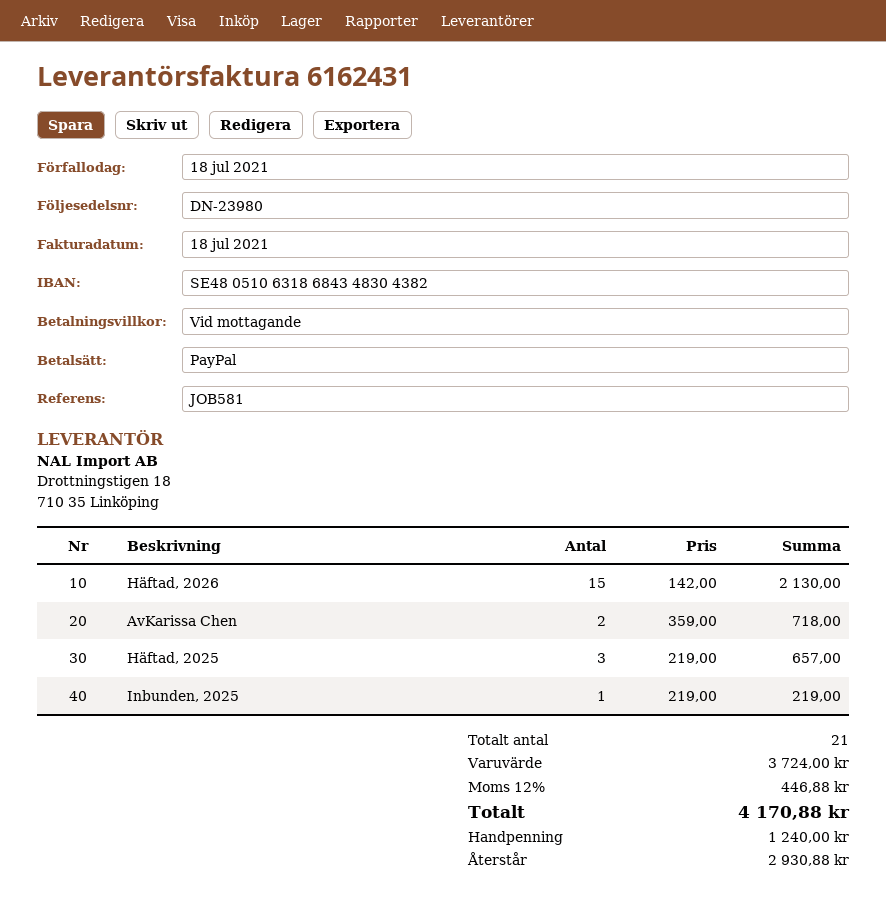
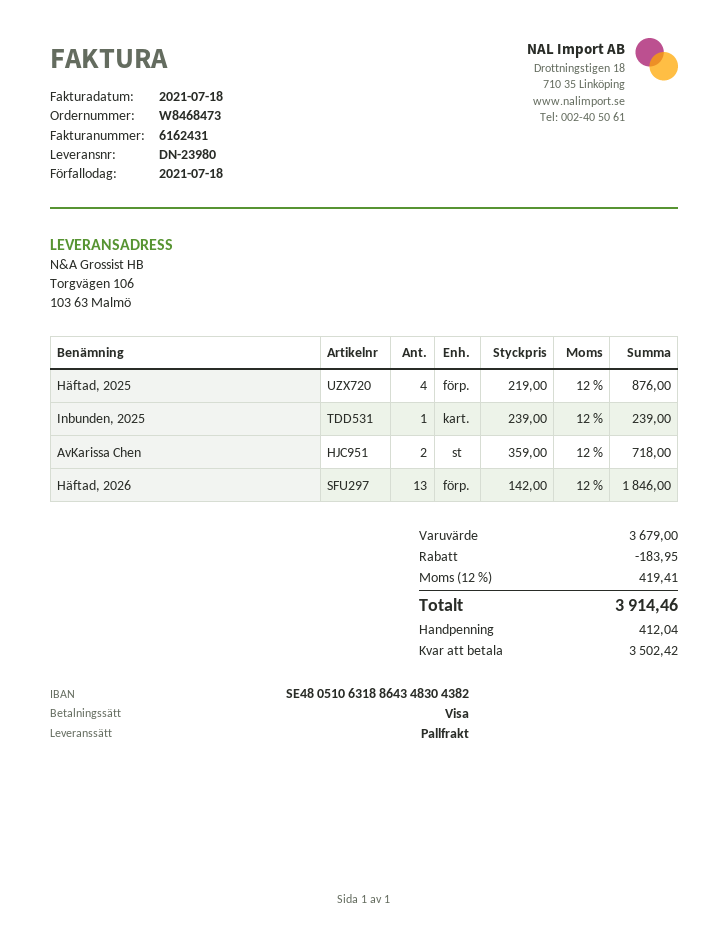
payment method: PayPal -> Visa
bank account: SE4805106318684348304382 -> SE4805106318864348304382
Häftad, 2026: 15 x 142.00 = 2130.00 -> 13 x 142.00 = 1846.00
Häftad, 2025: 3 x 219.00 = 657.00 -> 4 x 219.00 = 876.00
Inbunden, 2025: 1 x 219.00 = 219.00 -> 1 x 239.00 = 239.00
subtotal: 3724.00 -> 3679.00
discount: none -> 183.95
tax: 12% = 446.88 -> 12% = 419.41
total: 4170.88 -> 3914.46
deposit: 1240.00 -> 412.04
balance: 2930.88 -> 3502.42

